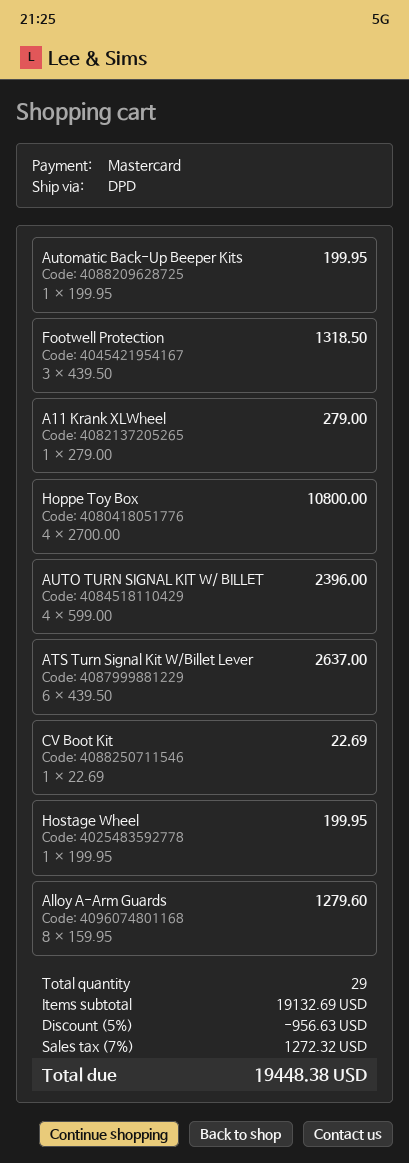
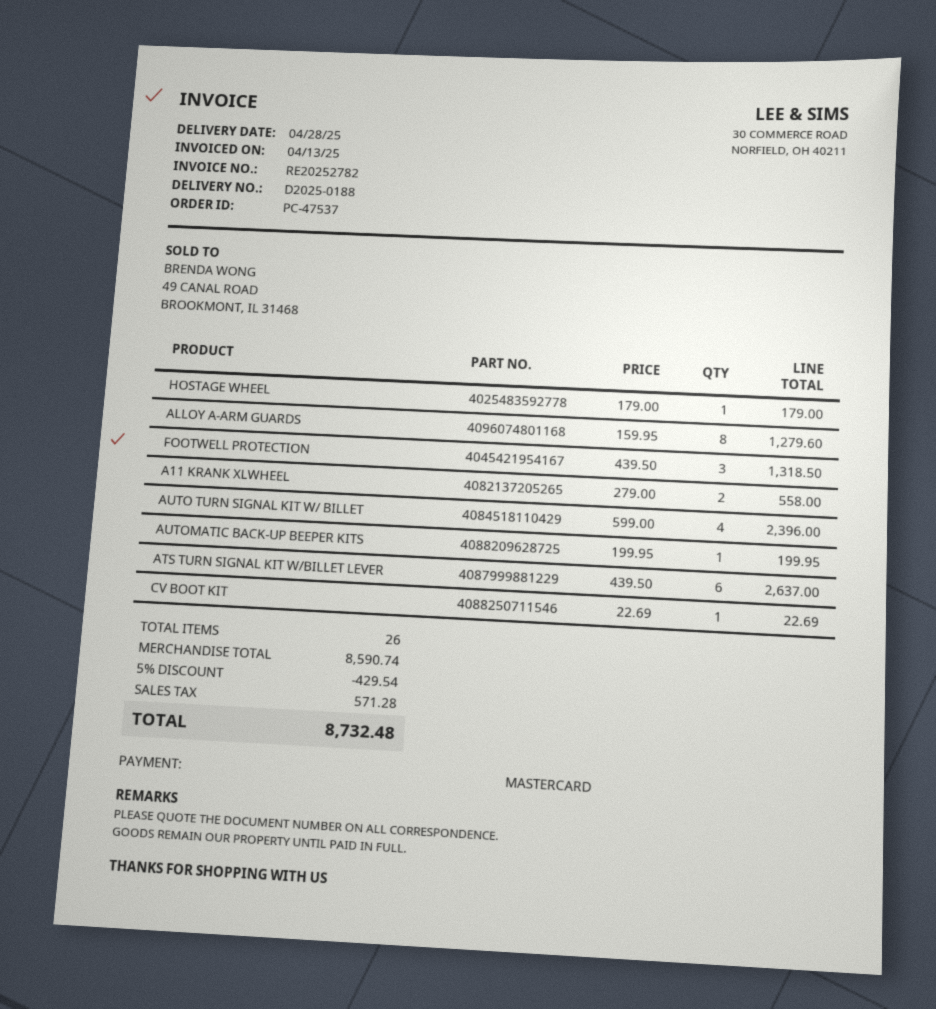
A11 Krank XLWheel: 1 x 279.00 = 279.00 -> 2 x 279.00 = 558.00
Hoppe Toy Box: 4 x 2700.00 = 10800.00 -> none
Hostage Wheel: 1 x 199.95 = 199.95 -> 1 x 179.00 = 179.00
total quantity: 29 -> 26
subtotal: 19132.69 -> 8590.74
discount: 5% = 956.63 -> 5% = 429.54
tax: 1272.32 -> 571.28
total: 19448.38 -> 8732.48

